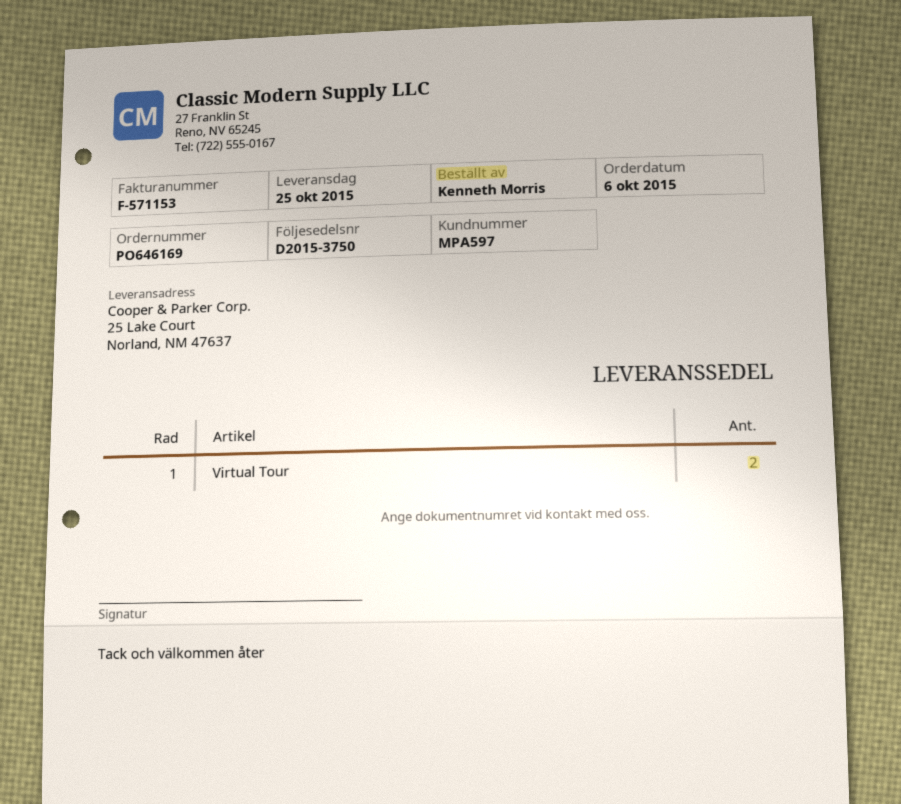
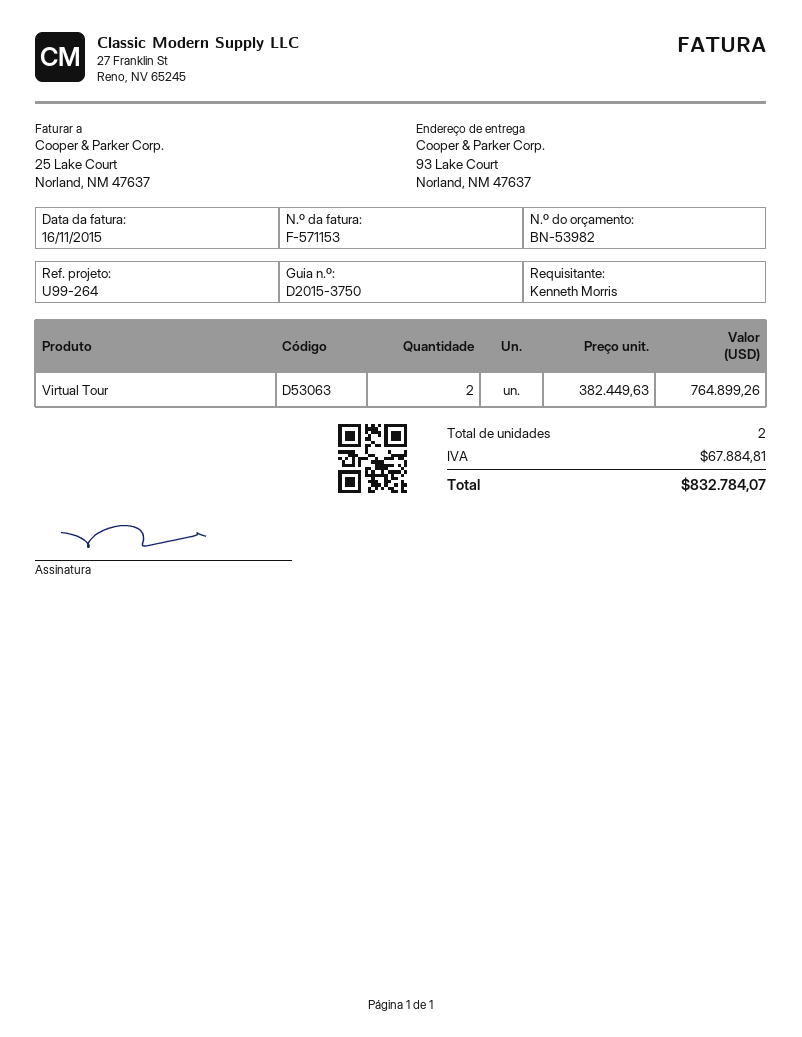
ship to: 25 Lake Court, Norland, NM 47637 -> 93 Lake Court, Norland, NM 47637

